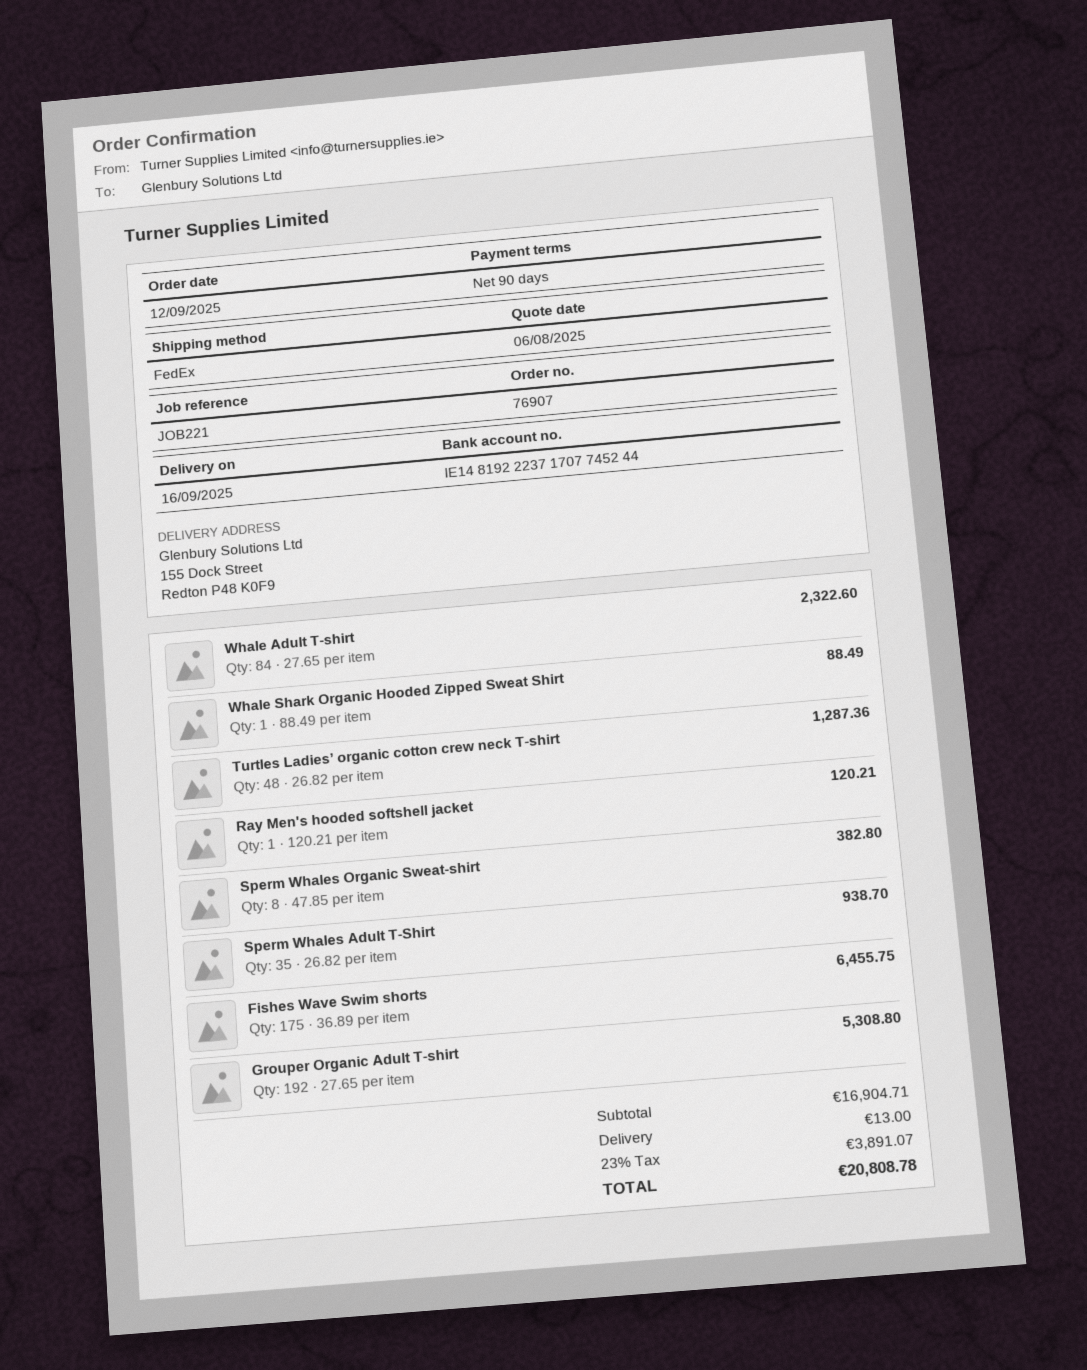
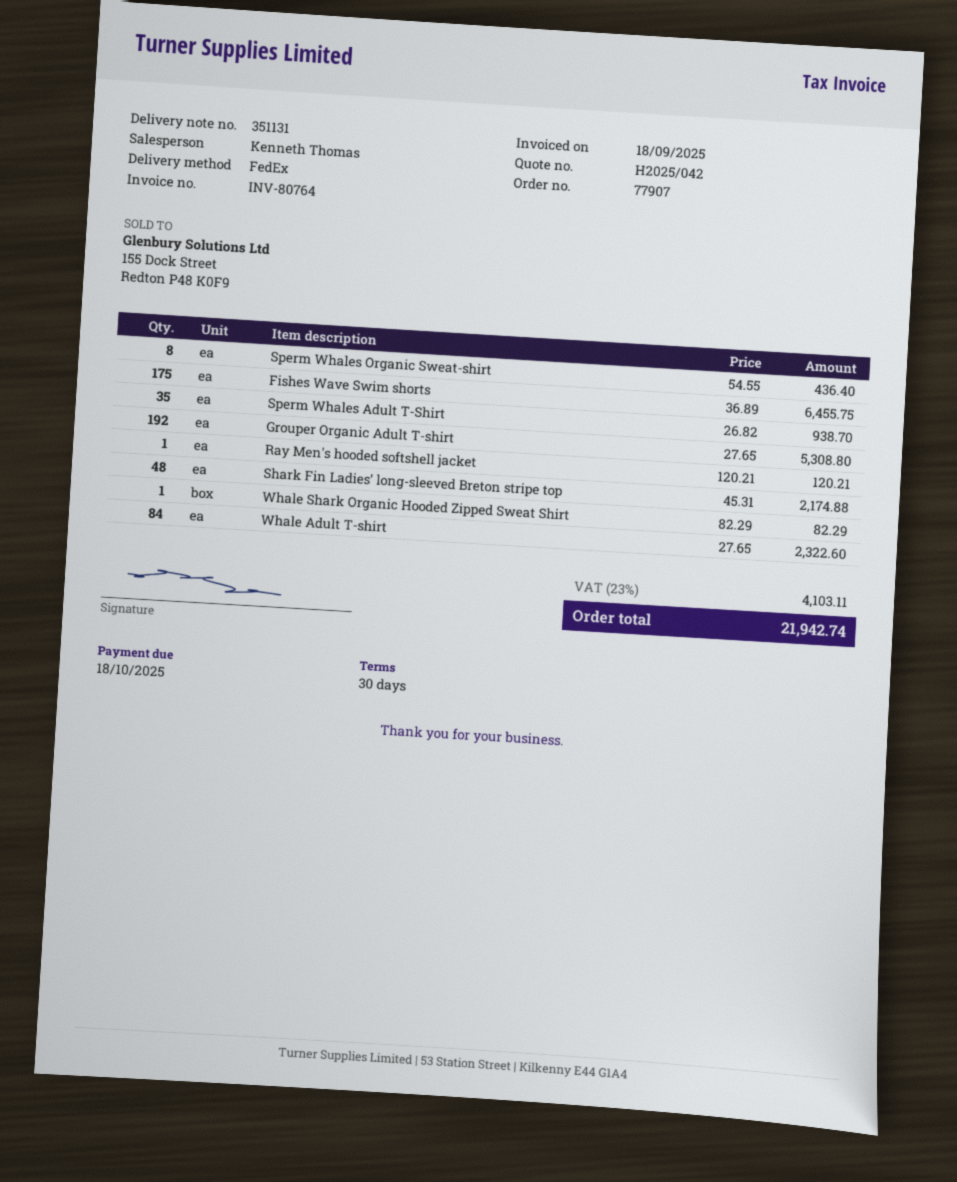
order number: 76907 -> 77907
payment terms: 90 days -> 30 days
Whale Shark Organic Hooded Zipped Sweat Shirt: 1 x 88.49 = 88.49 -> 1 x 82.29 = 82.29
Turtles Ladies’ organic cotton crew neck T-shirt: 48 x 26.82 = 1287.36 -> none
Sperm Whales Organic Sweat-shirt: 8 x 47.85 = 382.80 -> 8 x 54.55 = 436.40
Shark Fin Ladies’ long-sleeved Breton stripe top: none -> 48 x 45.31 = 2174.88
shipping: 13.00 -> none
tax: 23% = 3891.07 -> 23% = 4103.11
total: 20808.78 -> 21942.74

